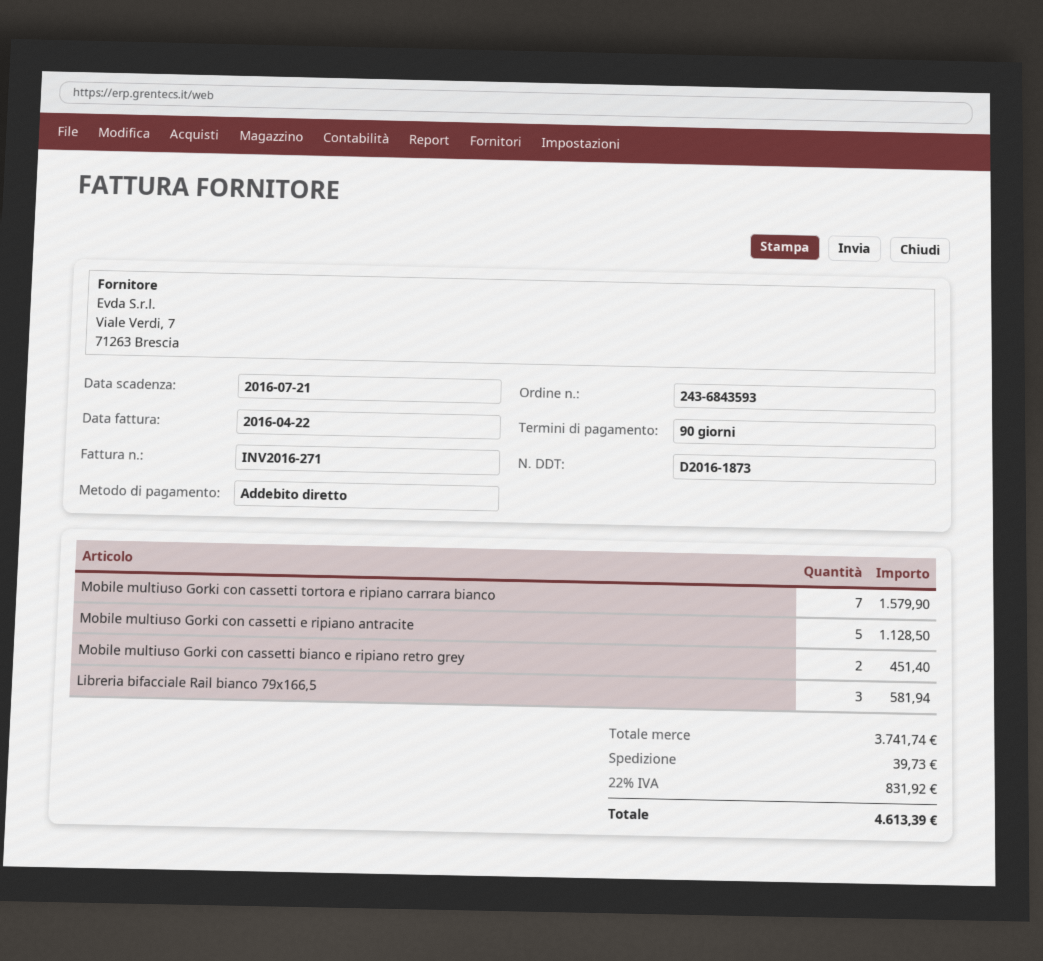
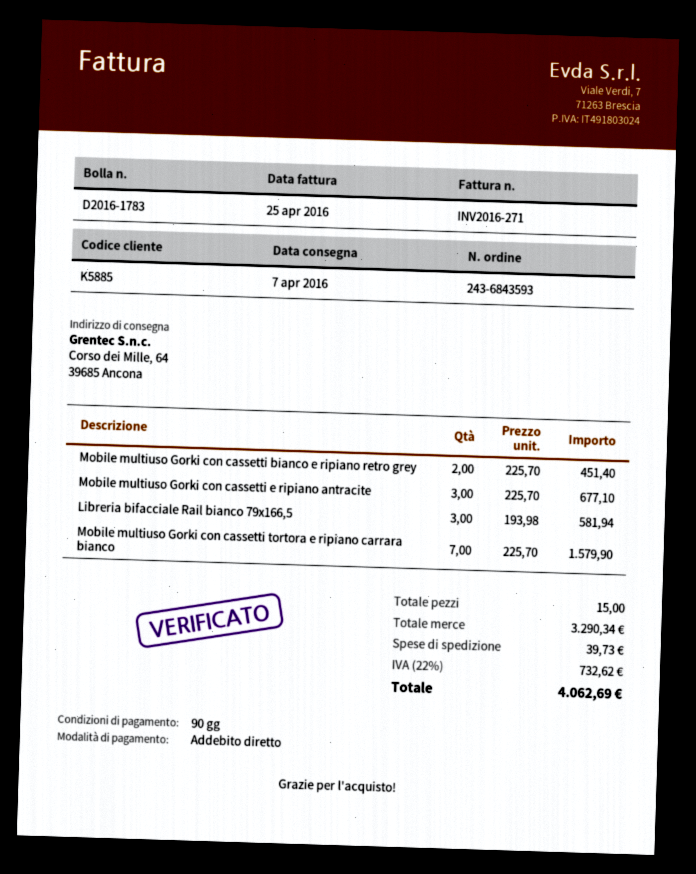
delivery note number: D2016-1873 -> D2016-1783
invoice date: 2016-04-22 -> 2016-04-25
Mobile multiuso Gorki con cassetti e ripiano antracite: 5 for 1128.50 -> 3 for 677.10
subtotal: 3741.74 -> 3290.34
tax: 22% = 831.92 -> 22% = 732.62
total: 4613.39 -> 4062.69

